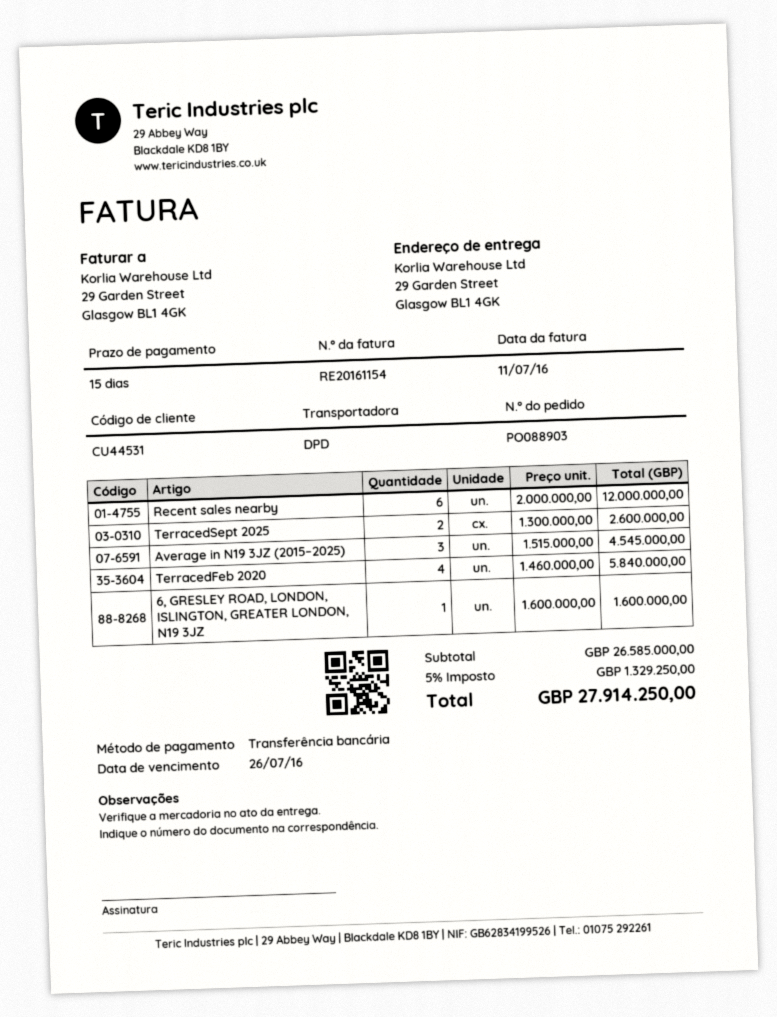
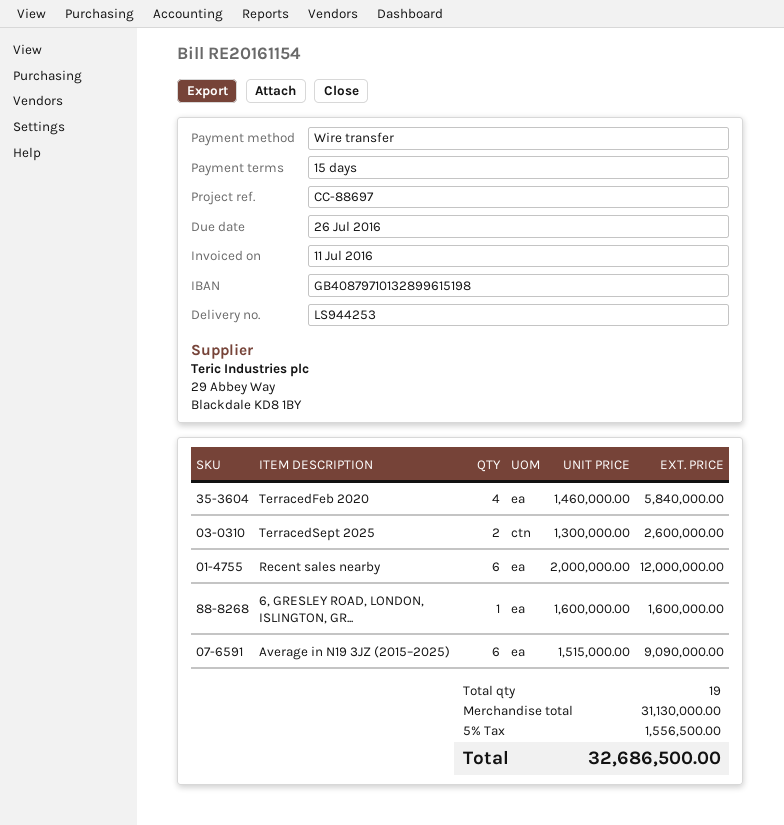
Average in N19 3JZ (2015–2025): 3 x 1515000.00 = 4545000.00 -> 6 x 1515000.00 = 9090000.00
subtotal: 26585000.00 -> 31130000.00
tax: 5% = 1329250.00 -> 5% = 1556500.00
total: 27914250.00 -> 32686500.00

